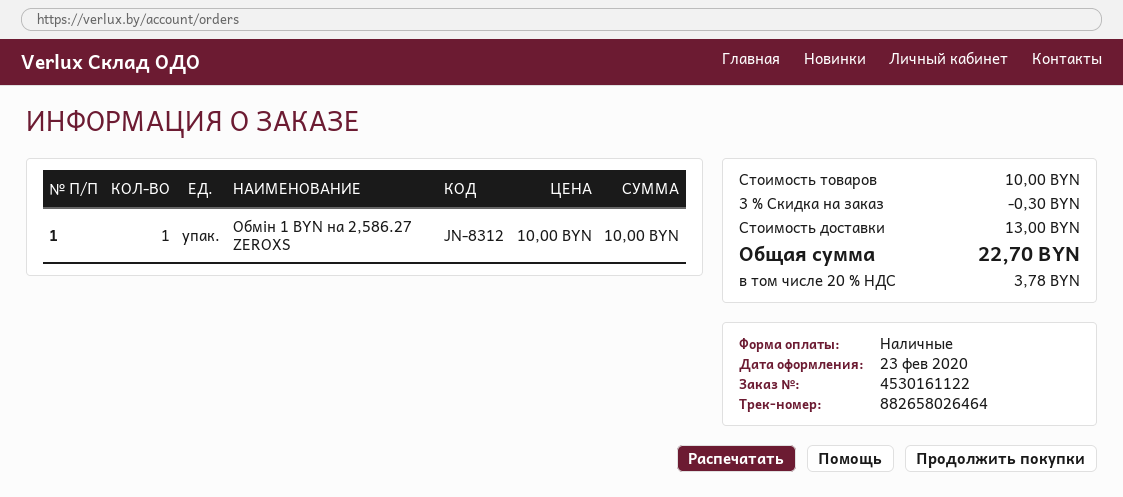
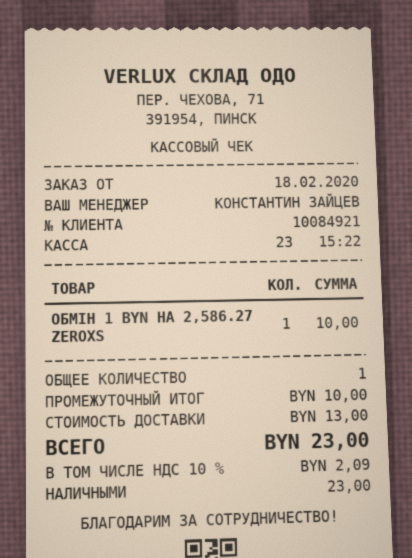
order date: 2020-02-23 -> 2020-02-18
discount: 3% = 0.30 -> none
tax: 20% = 3.78 -> 10% = 2.09
total: 22.70 -> 23.00

